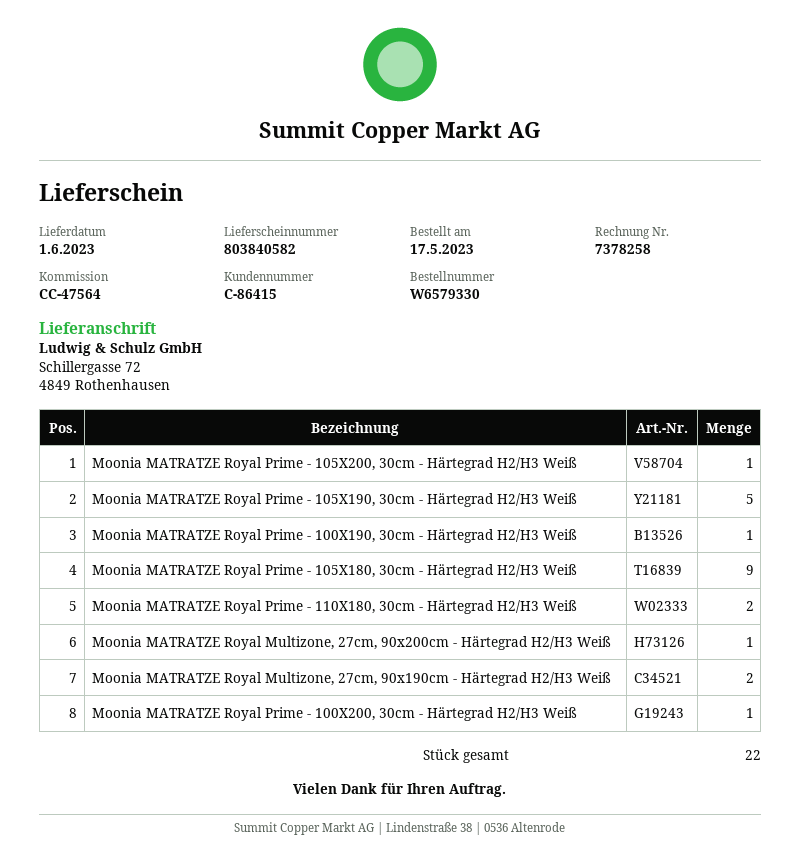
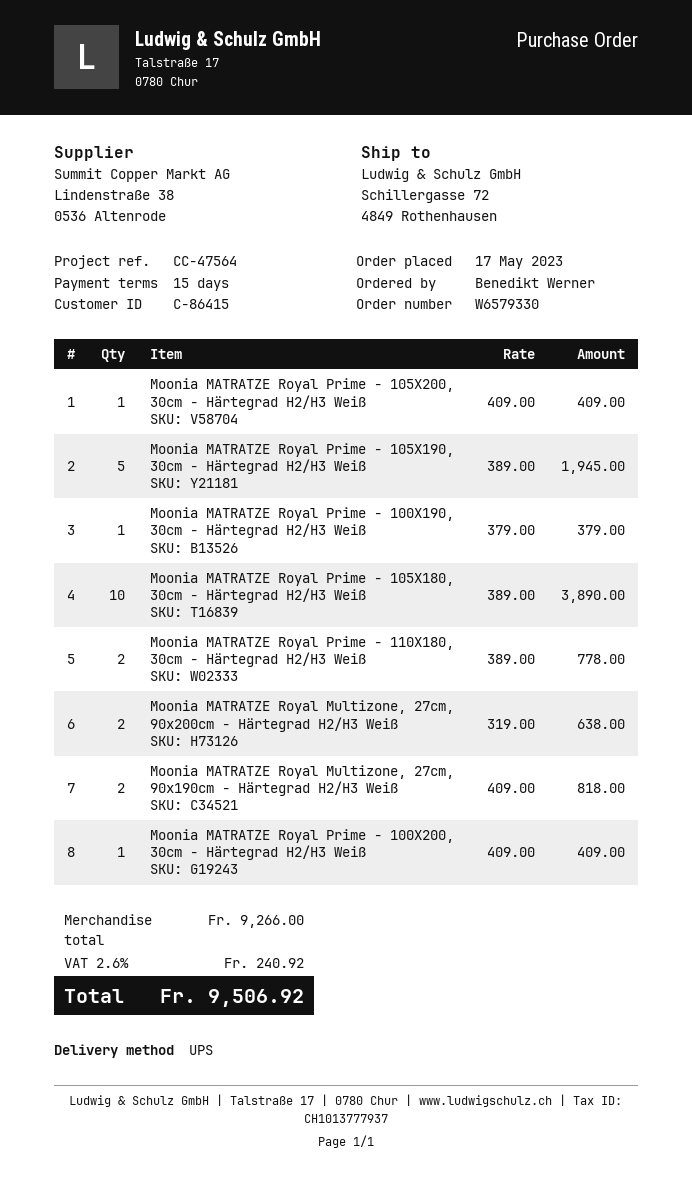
Moonia MATRATZE Royal Prime - 105X180, 30cm - Härtegrad H2/H3 Weiß: 9 -> 10
Moonia MATRATZE Royal Multizone, 27cm, 90x200cm - Härtegrad H2/H3 Weiß: 1 -> 2

